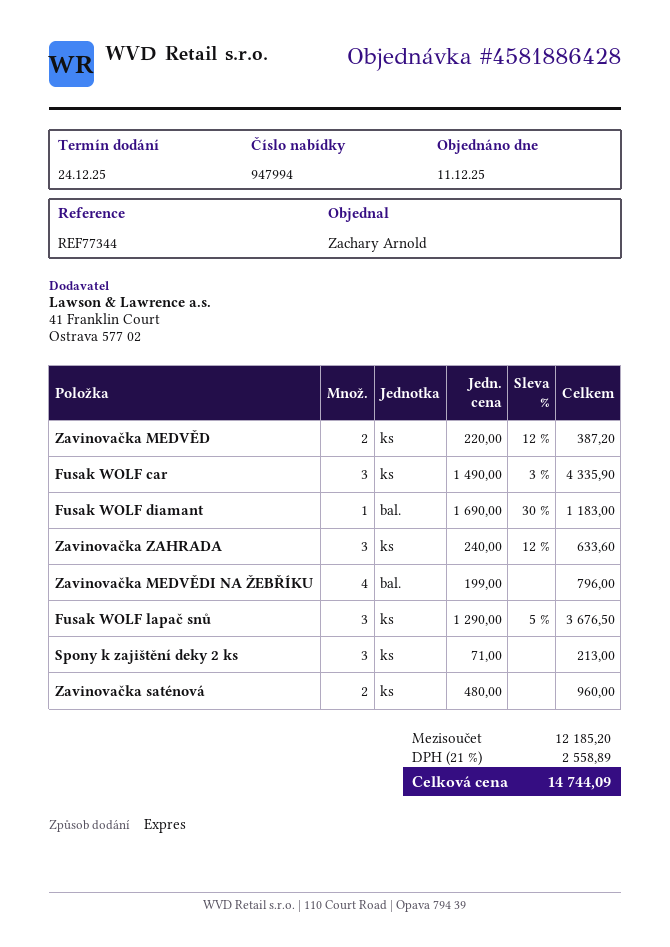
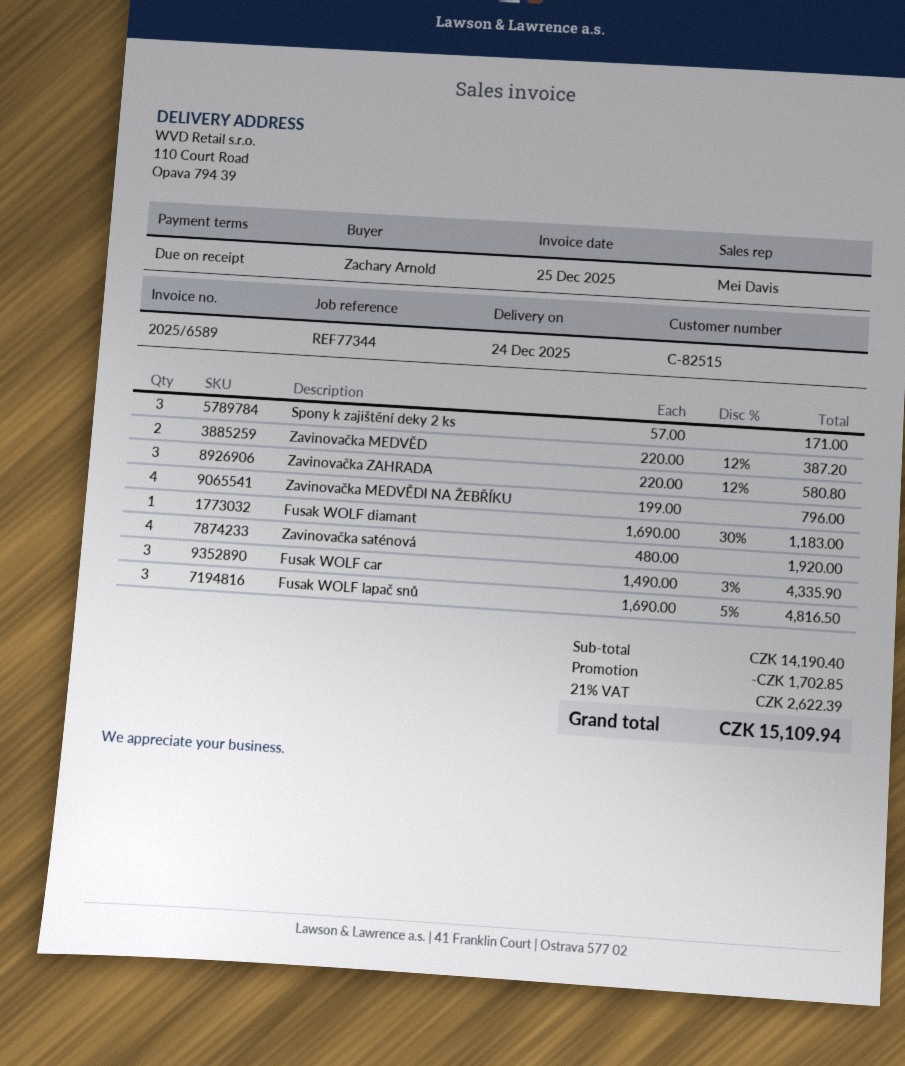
Zavinovačka ZAHRADA: 3 x 240.00 - 12% = 633.60 -> 3 x 220.00 - 12% = 580.80
Fusak WOLF lapač snů: 3 x 1290.00 - 5% = 3676.50 -> 3 x 1690.00 - 5% = 4816.50
Spony k zajištění deky 2 ks: 3 x 71.00 = 213.00 -> 3 x 57.00 = 171.00
Zavinovačka saténová: 2 x 480.00 = 960.00 -> 4 x 480.00 = 1920.00
subtotal: 12185.20 -> 14190.40
discount: none -> 1702.85
tax: 21% = 2558.89 -> 21% = 2622.39
total: 14744.09 -> 15109.94

